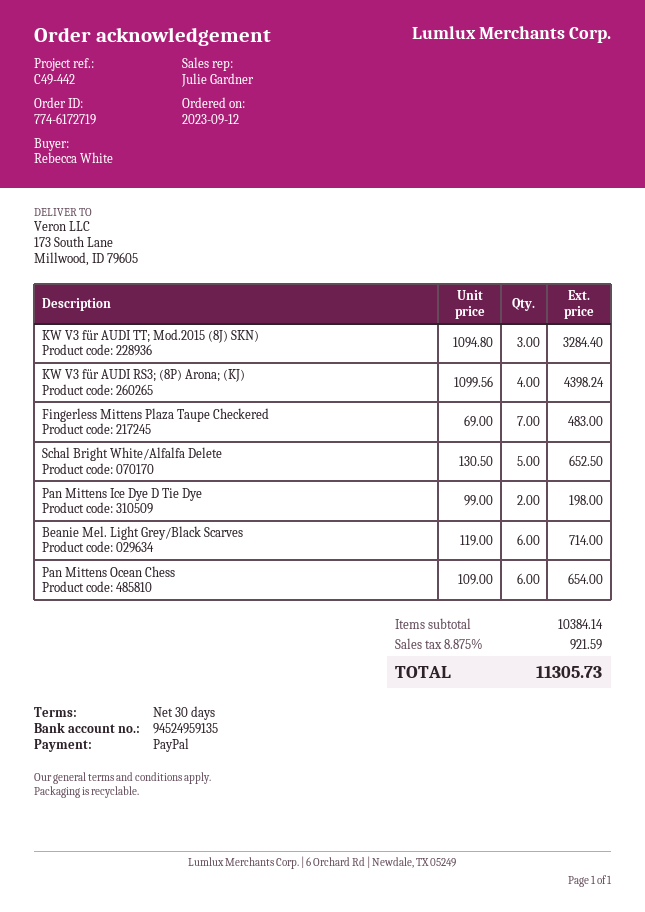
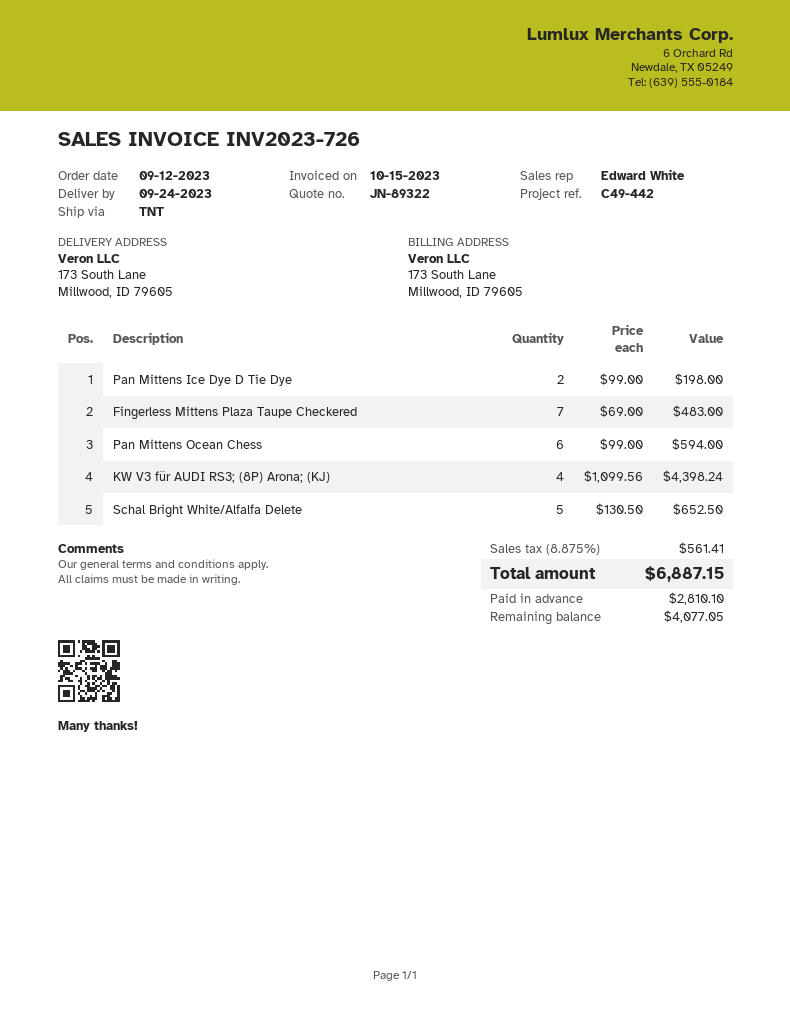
sales rep: Julie Gardner -> Edward White
KW V3 für AUDI TT; Mod.2015 (8J) SKN): 3 x 1094.80 = 3284.40 -> none
Beanie Mel. Light Grey/Black Scarves: 6 x 119.00 = 714.00 -> none
Pan Mittens Ocean Chess: 6 x 109.00 = 654.00 -> 6 x 99.00 = 594.00
tax: 8.875% = 921.59 -> 8.875% = 561.41
total: 11305.73 -> 6887.15

